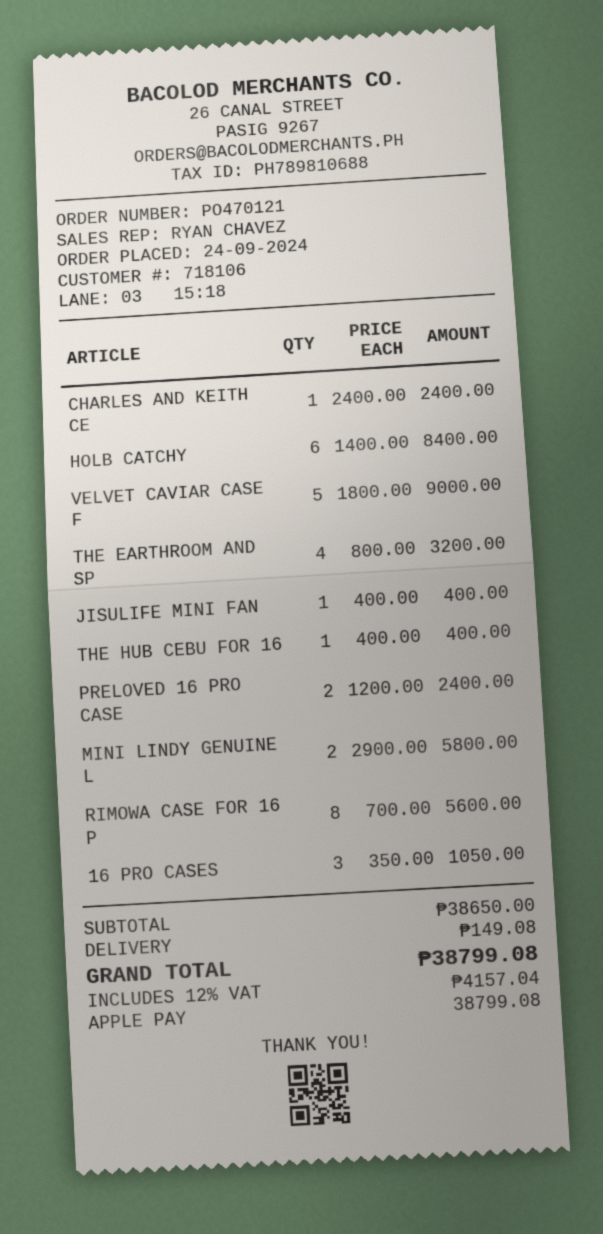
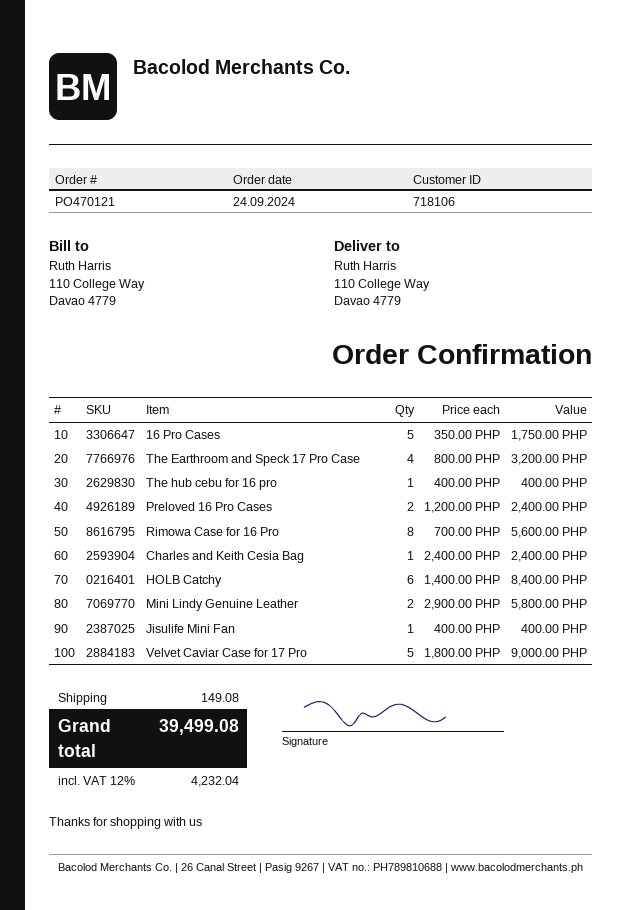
16 PRO CASES: 3 x 350.00 = 1050.00 -> 5 x 350.00 = 1750.00
tax: 12% = 4157.04 -> 12% = 4232.04
total: 38799.08 -> 39499.08

